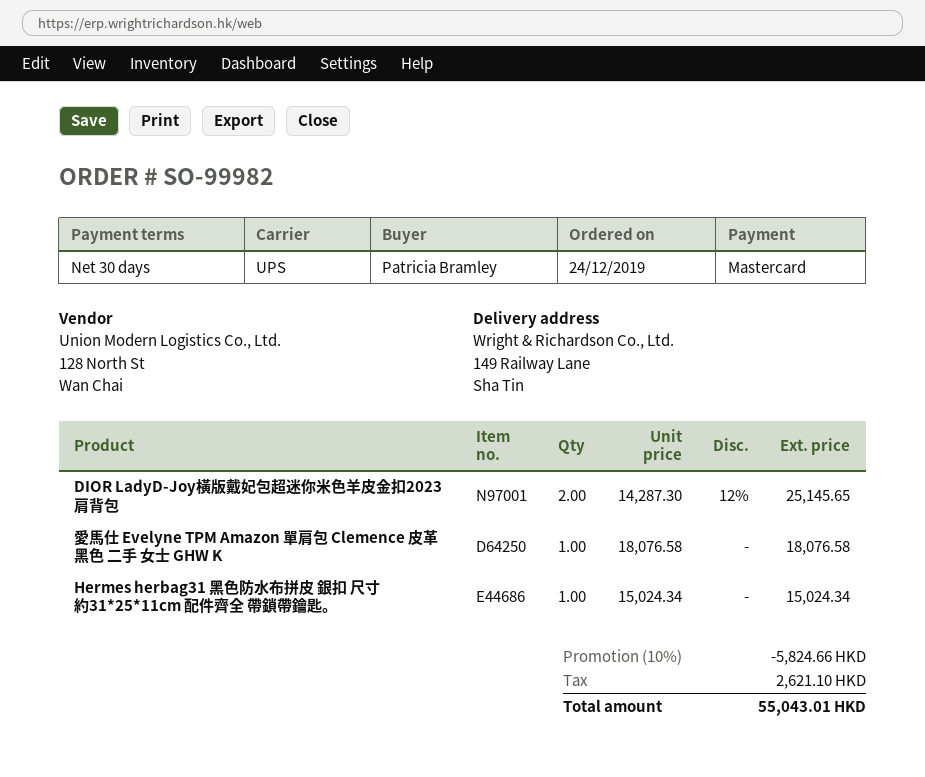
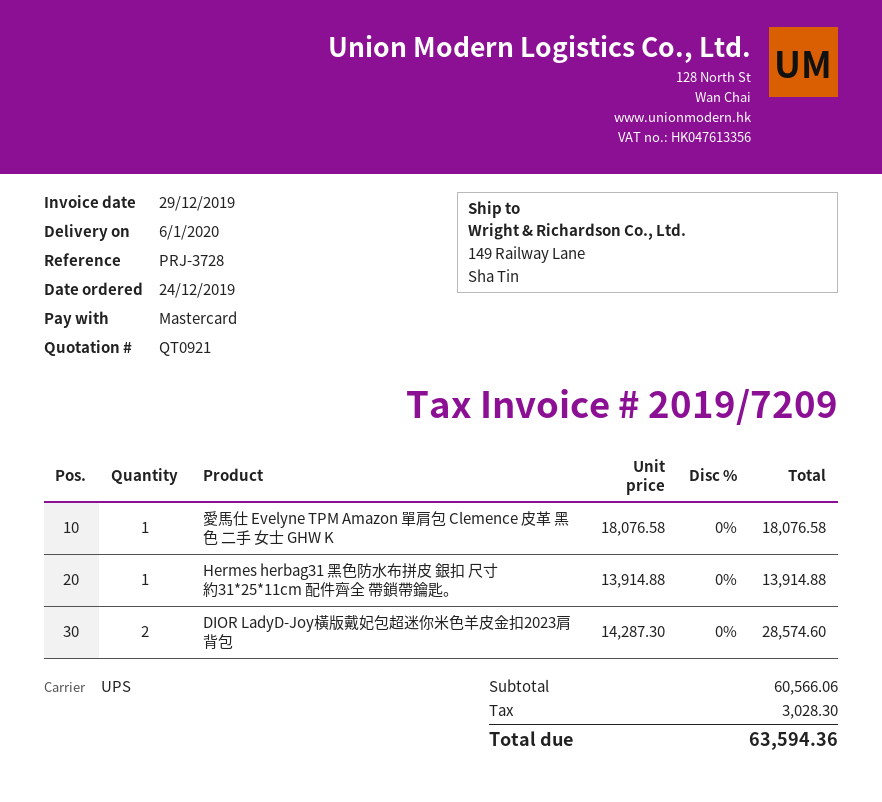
DIOR LadyD-Joy橫版戴妃包超迷你米色羊皮金扣2023肩背包: 2 x 14287.30 - 12% = 25145.65 -> 2 x 14287.30 = 28574.60
Hermes herbag31 黑色防水布拼皮 銀扣 尺寸約31*25*11cm 配件齊全 帶鎖帶鑰匙。: 1 x 15024.34 = 15024.34 -> 1 x 13914.88 = 13914.88
discount: 10% = 5824.66 -> none
tax: 2621.10 -> 3028.30
total: 55043.01 -> 63594.36

